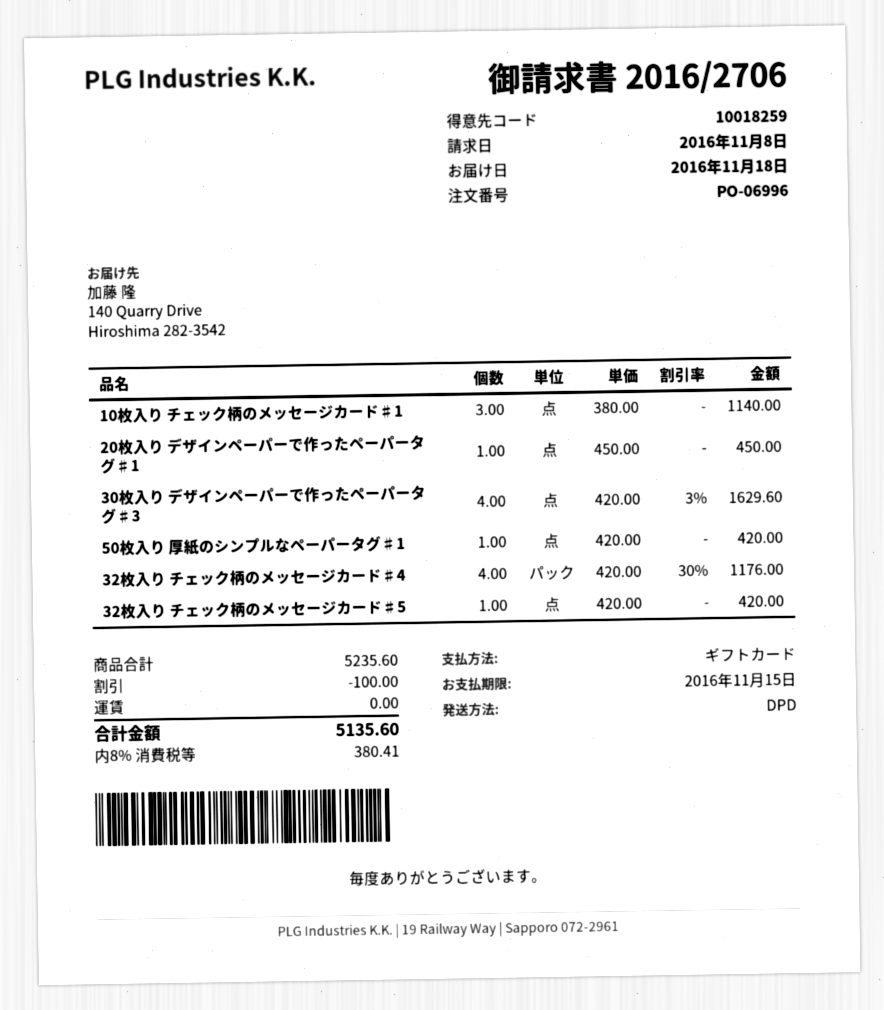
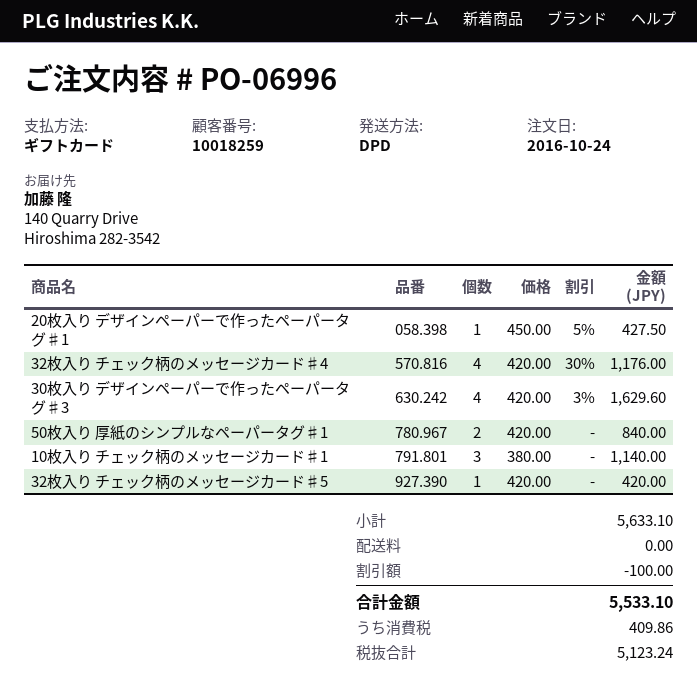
20枚入り デザインペーパーで作ったペーパータグ♯1: 1 x 450.00 = 450.00 -> 1 x 450.00 - 5% = 427.50
50枚入り 厚紙のシンプルなペーパータグ♯1: 1 x 420.00 = 420.00 -> 2 x 420.00 = 840.00
subtotal: 5235.60 -> 5633.10
tax: 380.41 -> 409.86
total: 5135.60 -> 5533.10

